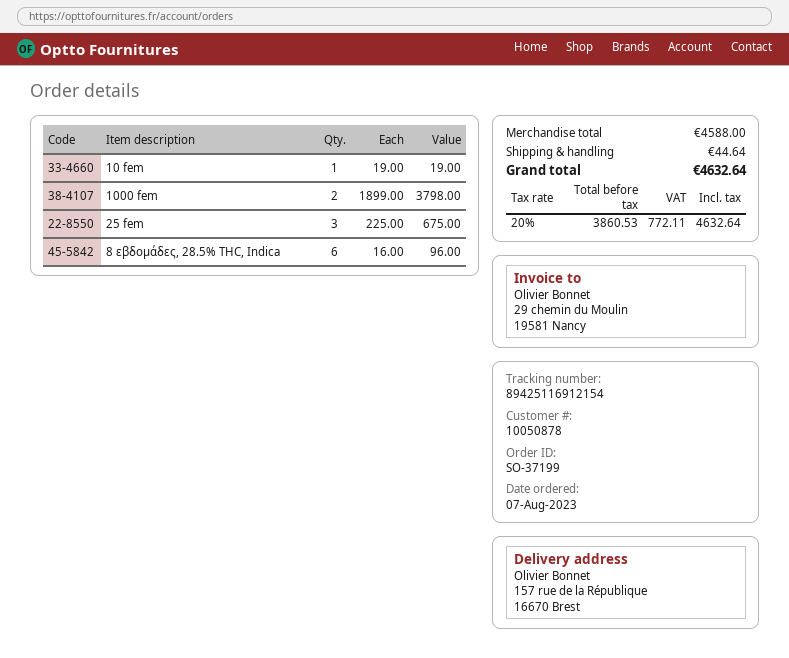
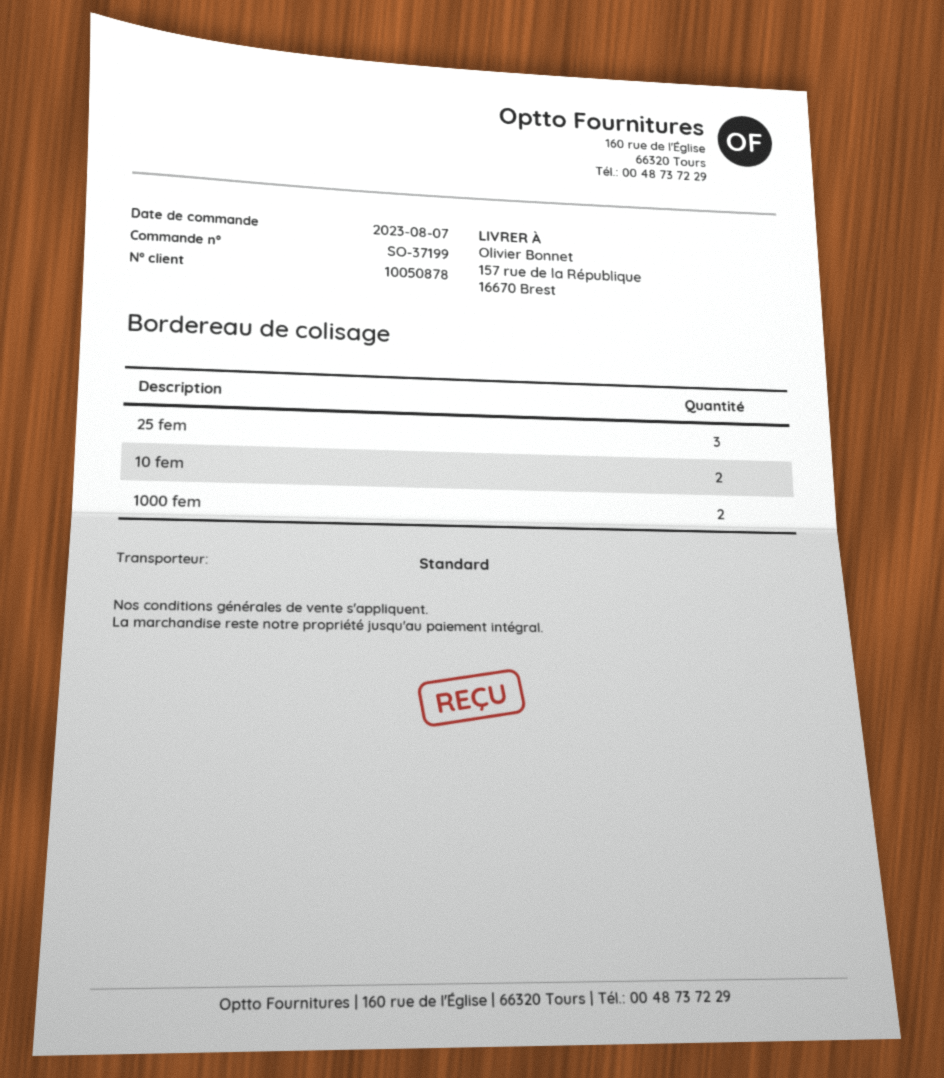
10 fem: 1 -> 2
8 εβδομάδες, 28.5% THC, Indica: 6 -> none

